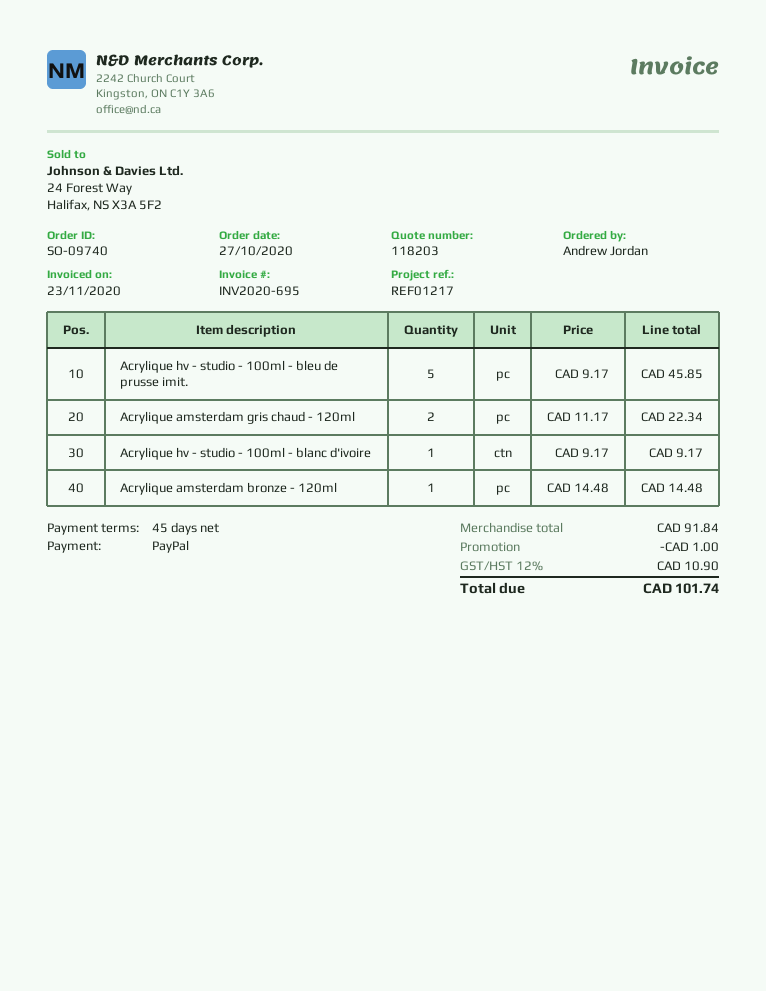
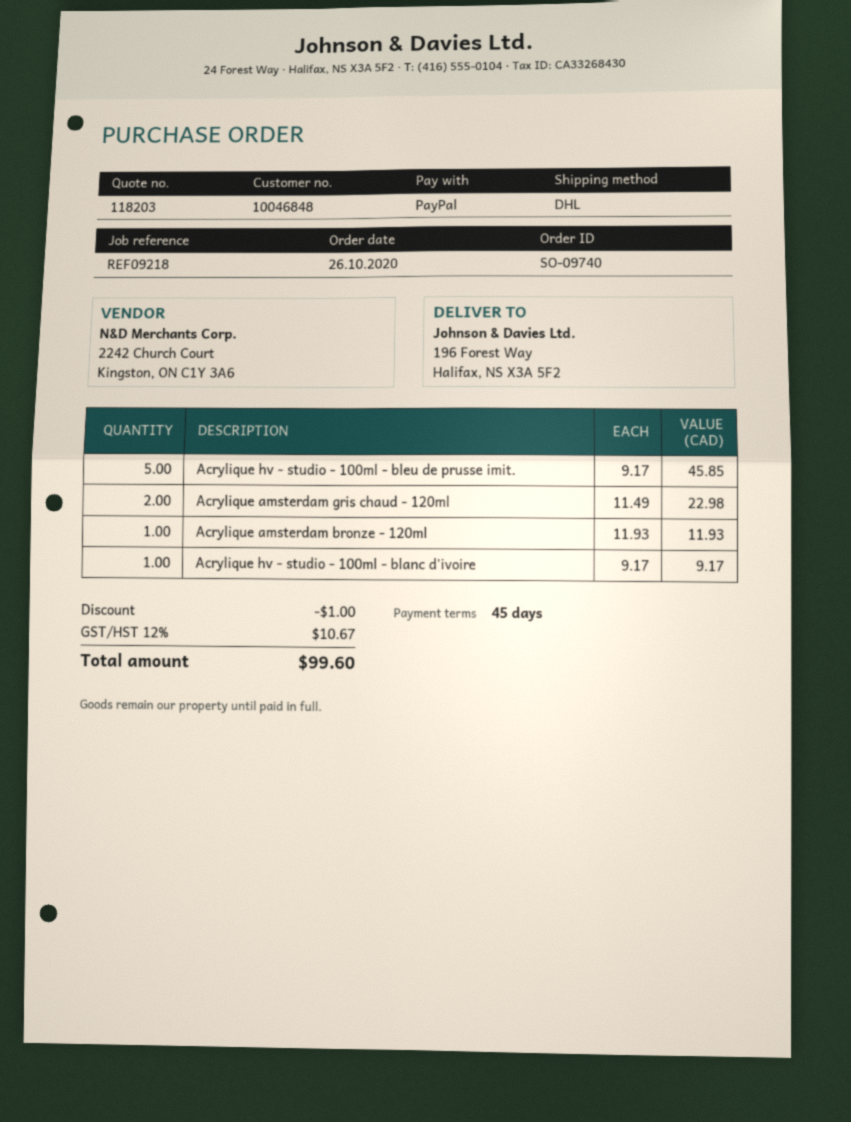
order date: 2020-10-27 -> 2020-10-26
reference: REF01217 -> REF09218
Acrylique amsterdam gris chaud - 120ml: 2 x 11.17 = 22.34 -> 2 x 11.49 = 22.98
Acrylique amsterdam bronze - 120ml: 1 x 14.48 = 14.48 -> 1 x 11.93 = 11.93
tax: 12% = 10.90 -> 12% = 10.67
total: 101.74 -> 99.60

